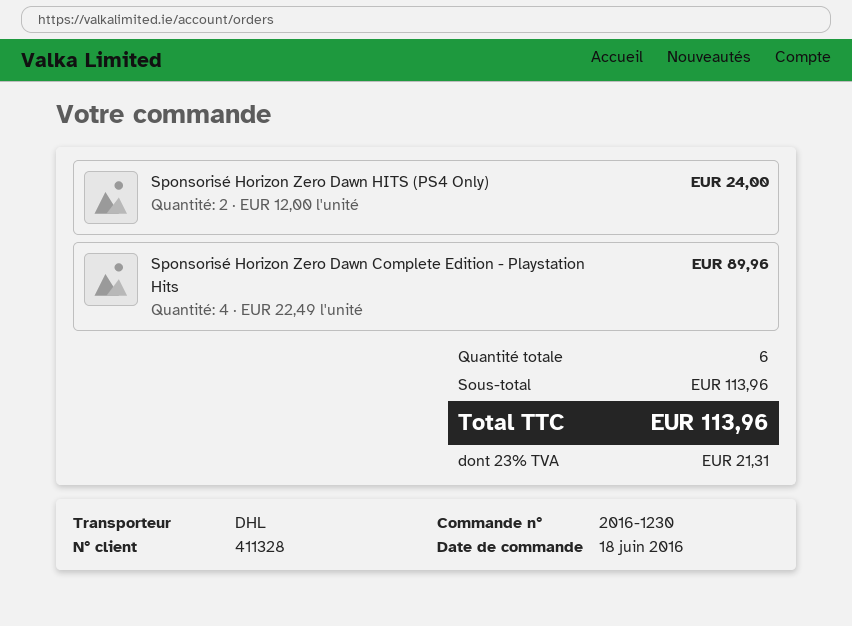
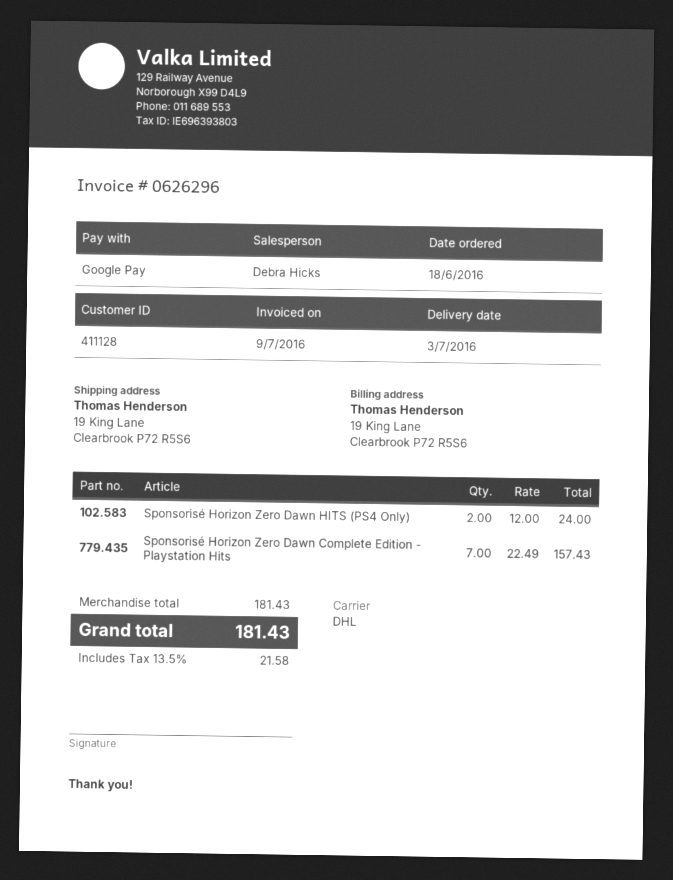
customer number: 411328 -> 411128
Sponsorisé Horizon Zero Dawn Complete Edition - Playstation Hits: 4 x 22.49 = 89.96 -> 7 x 22.49 = 157.43
subtotal: 113.96 -> 181.43
tax: 23% = 21.31 -> 13.5% = 21.58
total: 113.96 -> 181.43

